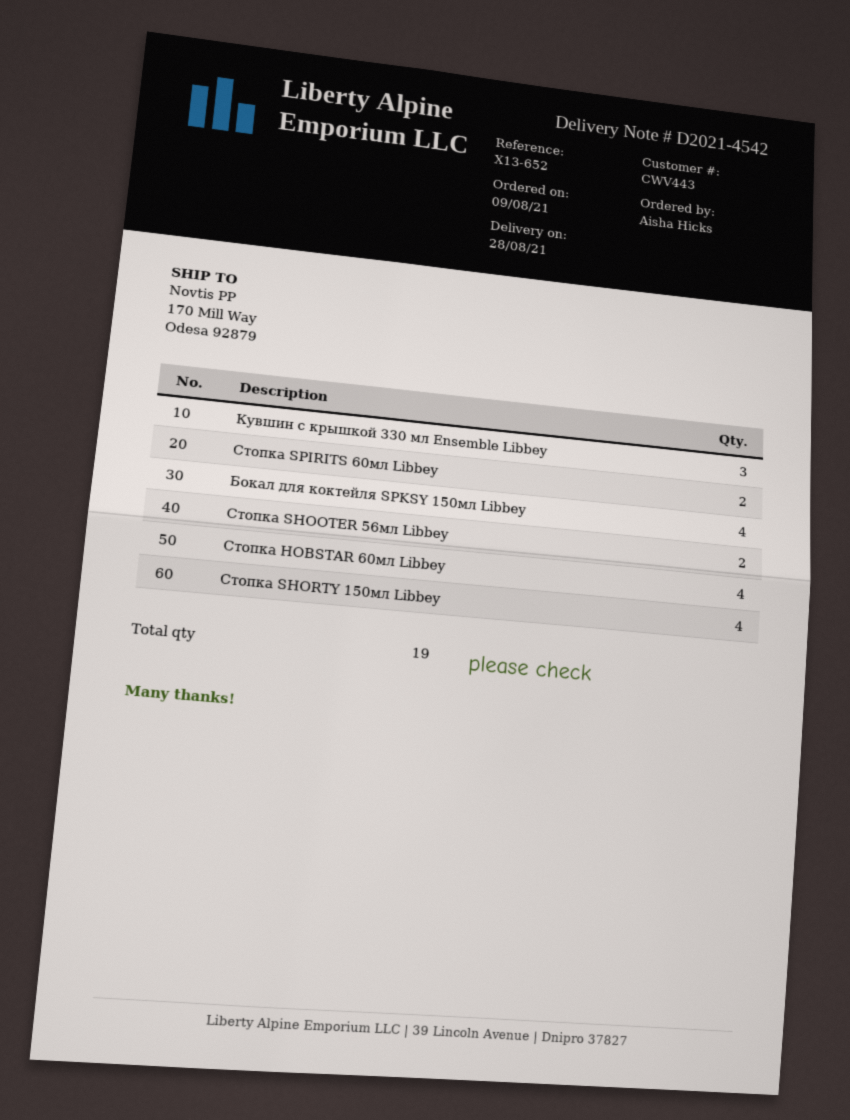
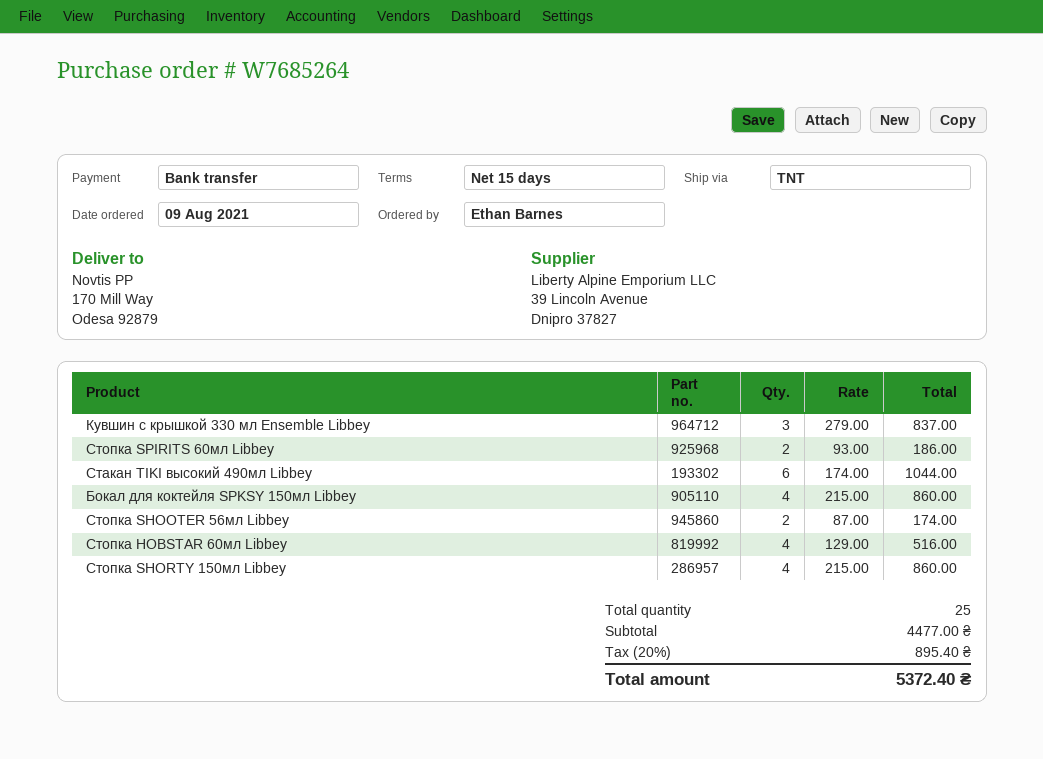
ordered by: Aisha Hicks -> Ethan Barnes
Стакан TIKI высокий 490мл Libbey: none -> 6
total quantity: 19 -> 25

